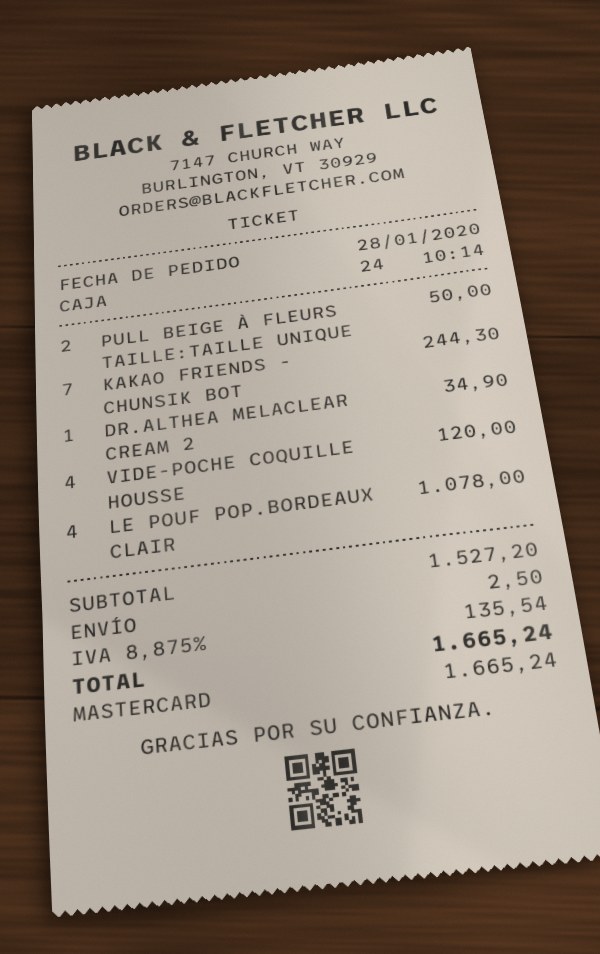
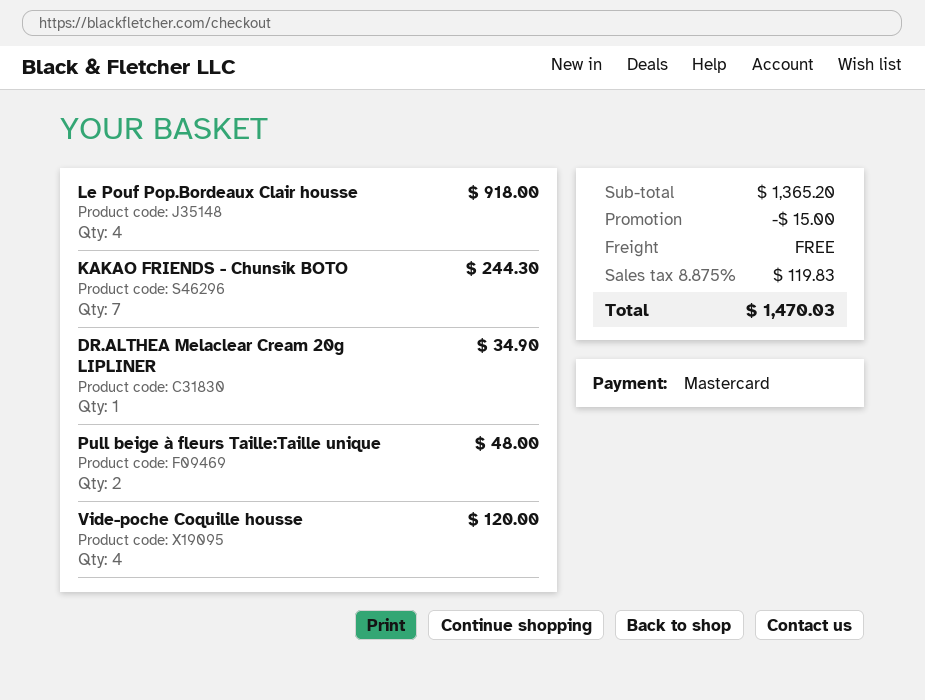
PULL BEIGE À FLEURS TAILLE:TAILLE UNIQUE: 2 for 50.00 -> 2 for 48.00
LE POUF POP.BORDEAUX CLAIR: 4 for 1078.00 -> 4 for 918.00
subtotal: 1527.20 -> 1365.20
discount: none -> 15.00
shipping: 2.50 -> 0.00
tax: 8.875% = 135.54 -> 8.875% = 119.83
total: 1665.24 -> 1470.03

